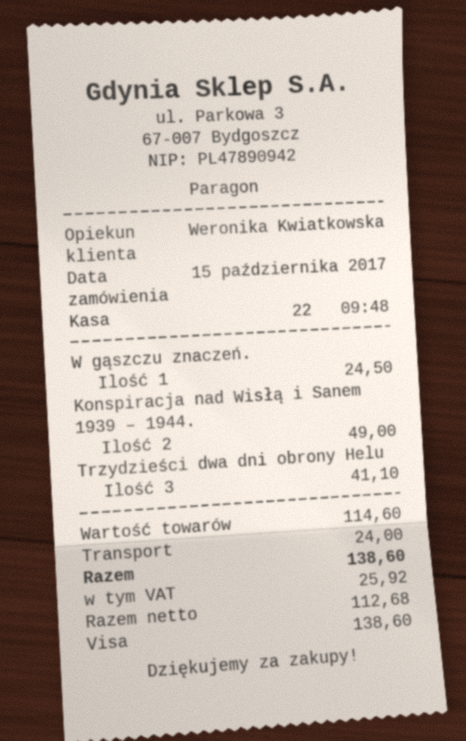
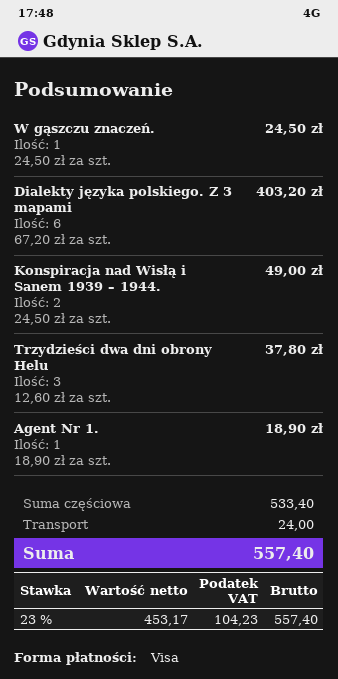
Trzydzieści dwa dni obrony Helu: 3 for 41.10 -> 3 for 37.80
Dialekty języka polskiego. Z 3 mapami: none -> 6 for 403.20
Agent Nr 1.: none -> 1 for 18.90
subtotal: 114.60 -> 533.40
net: 112.68 -> 453.17
tax: 25.92 -> 104.23
total: 138.60 -> 557.40

